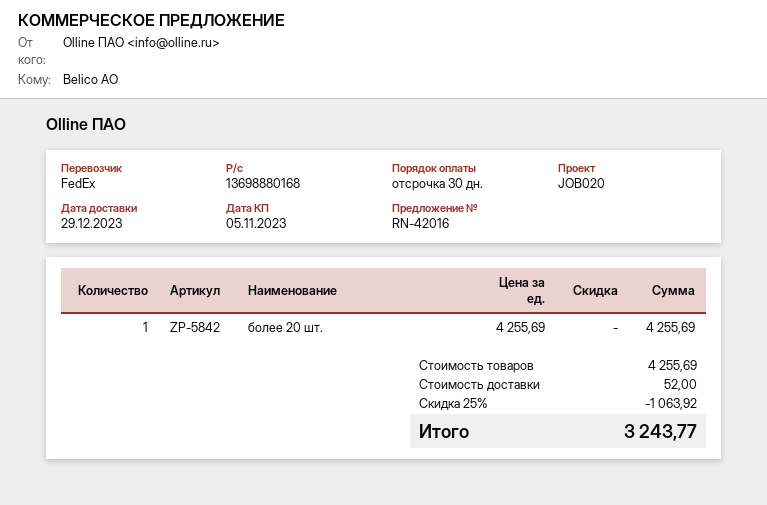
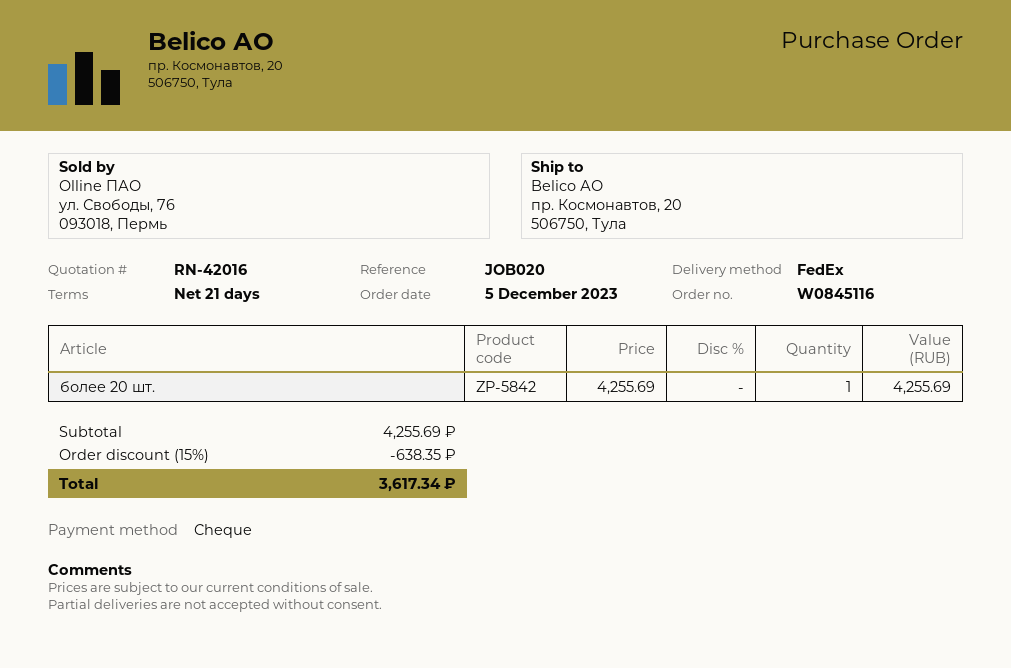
payment terms: 30 days -> 21 days
discount: 25% = 1063.92 -> 15% = 638.35
shipping: 52.00 -> none
total: 3243.77 -> 3617.34

